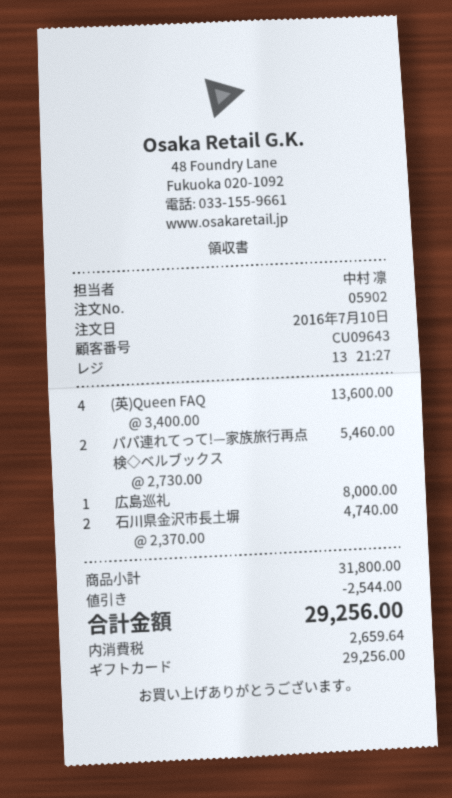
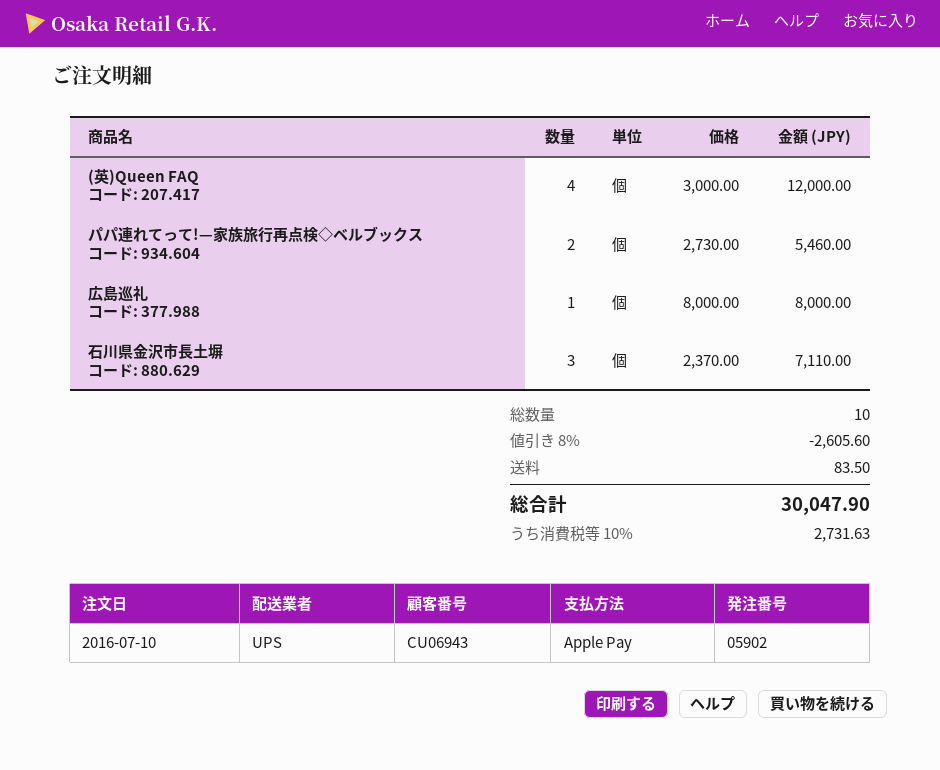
customer number: CU09643 -> CU06943
payment method: gift card -> Apple Pay
(英)Queen FAQ: 4 x 3400.00 = 13600.00 -> 4 x 3000.00 = 12000.00
石川県金沢市長土塀: 2 x 2370.00 = 4740.00 -> 3 x 2370.00 = 7110.00
discount: 2544.00 -> 2605.60
shipping: none -> 83.50
tax: 2659.64 -> 2731.63
total: 29256.00 -> 30047.90

